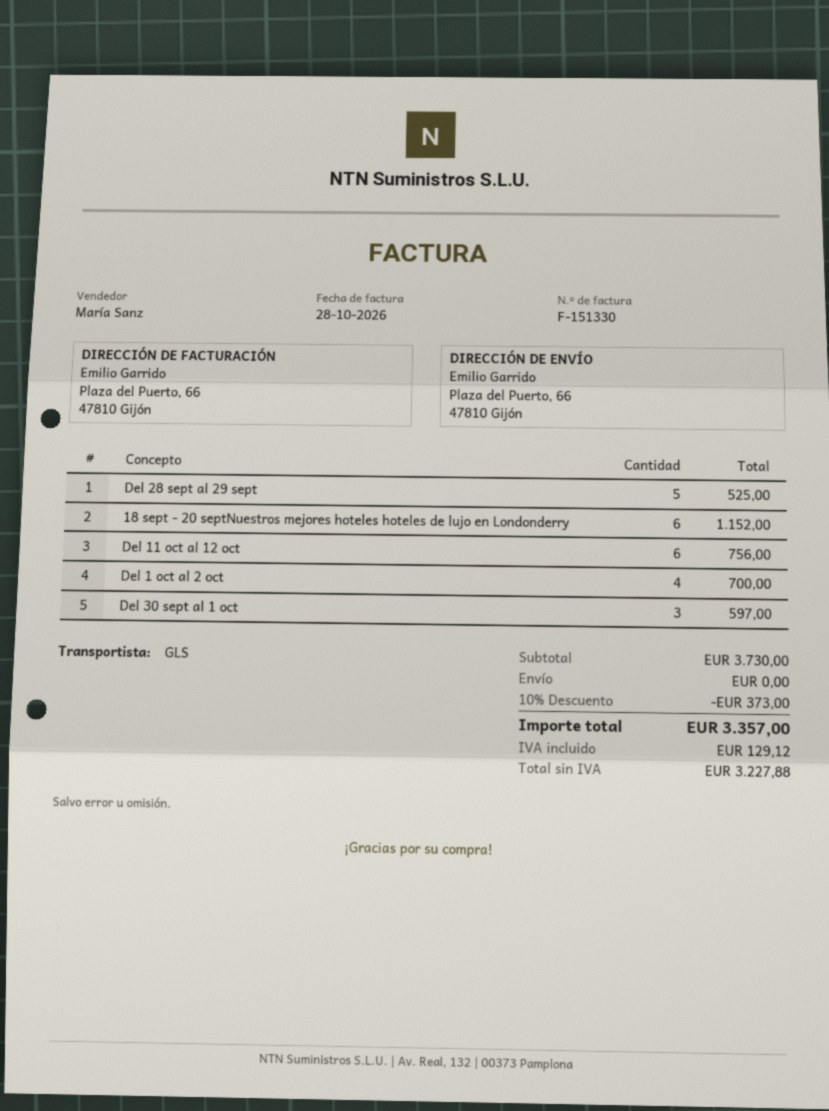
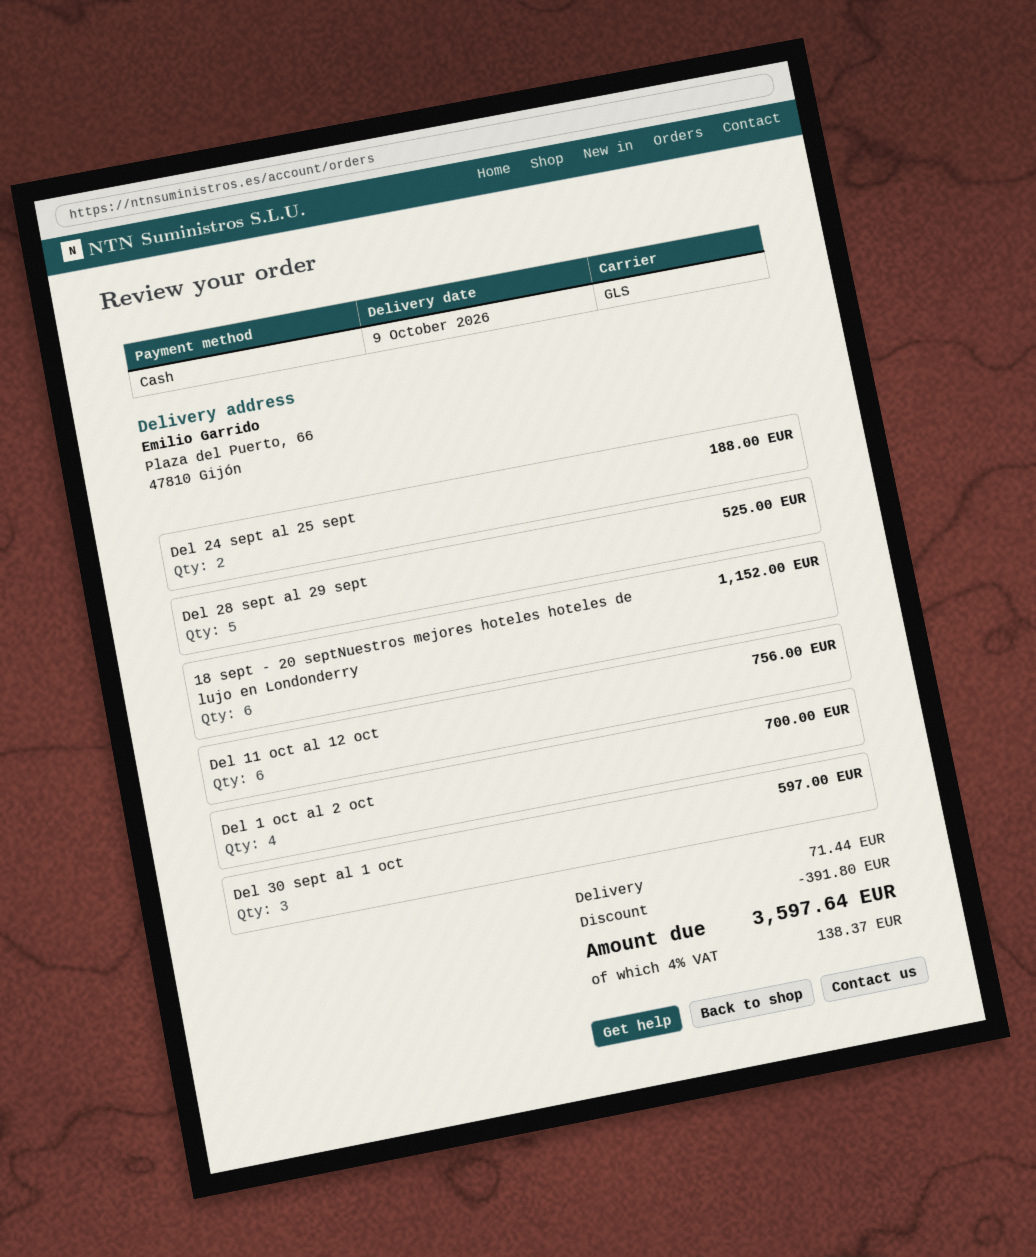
Del 24 sept al 25 sept: none -> 2 for 188.00
discount: 373.00 -> 391.80
shipping: 0.00 -> 71.44
tax: 129.12 -> 138.37
total: 3357.00 -> 3597.64

